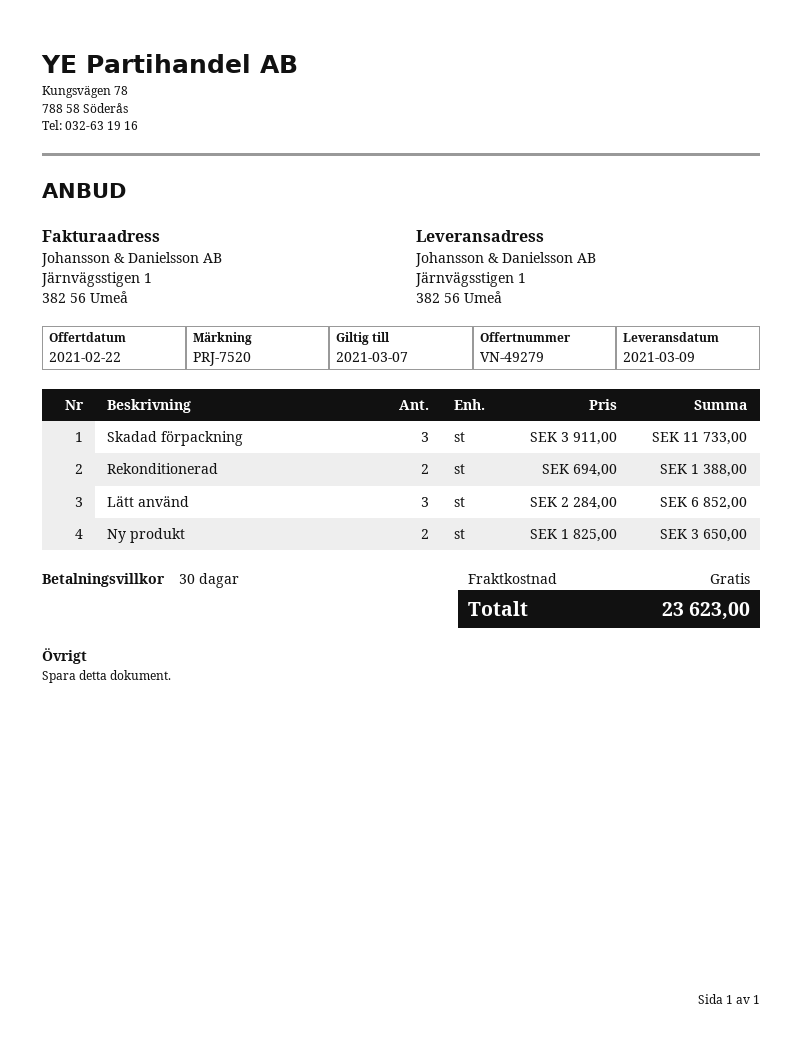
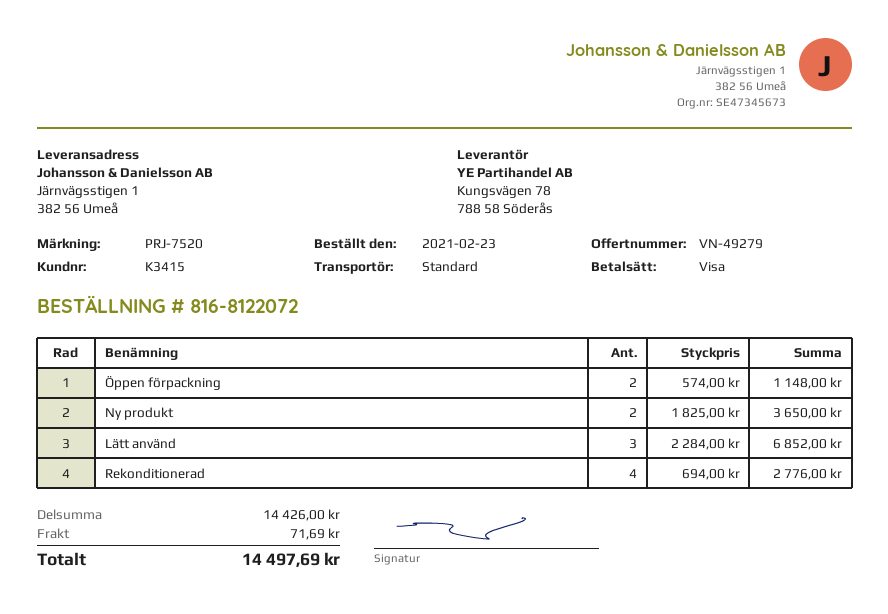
Skadad förpackning: 3 x 3911.00 = 11733.00 -> none
Rekonditionerad: 2 x 694.00 = 1388.00 -> 4 x 694.00 = 2776.00
Öppen förpackning: none -> 2 x 574.00 = 1148.00
shipping: 0.00 -> 71.69
total: 23623.00 -> 14497.69

